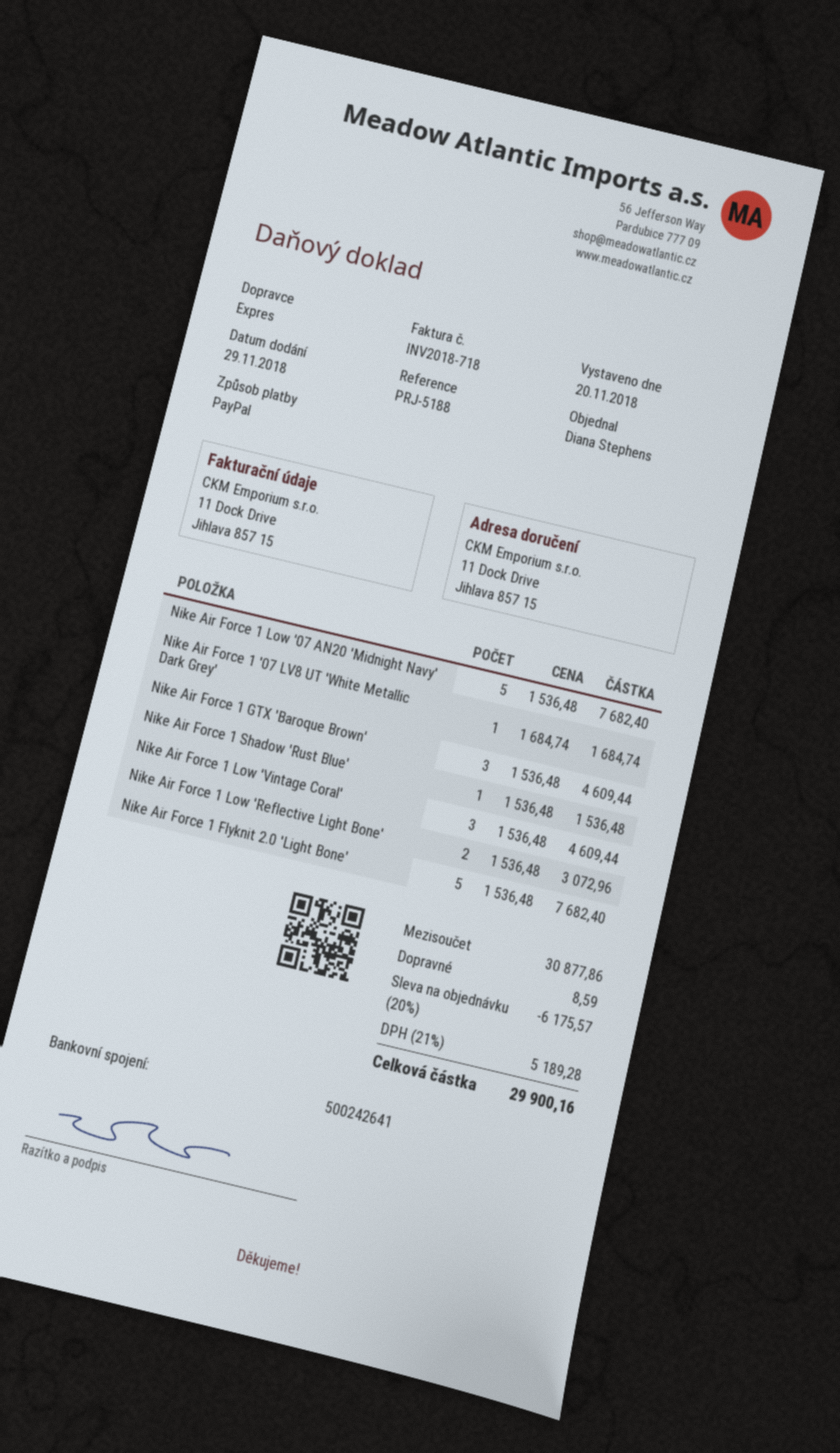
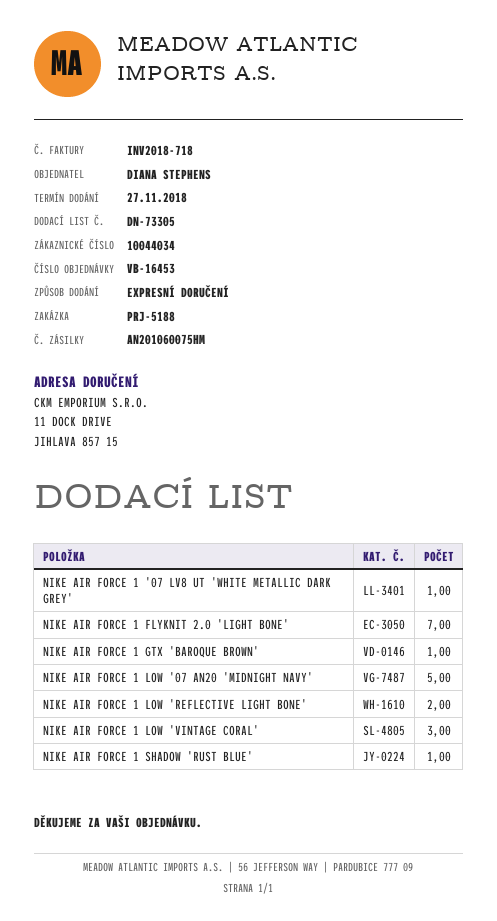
delivery date: 2018-11-29 -> 2018-11-27
Nike Air Force 1 GTX 'Baroque Brown': 3 -> 1
Nike Air Force 1 Flyknit 2.0 'Light Bone': 5 -> 7

